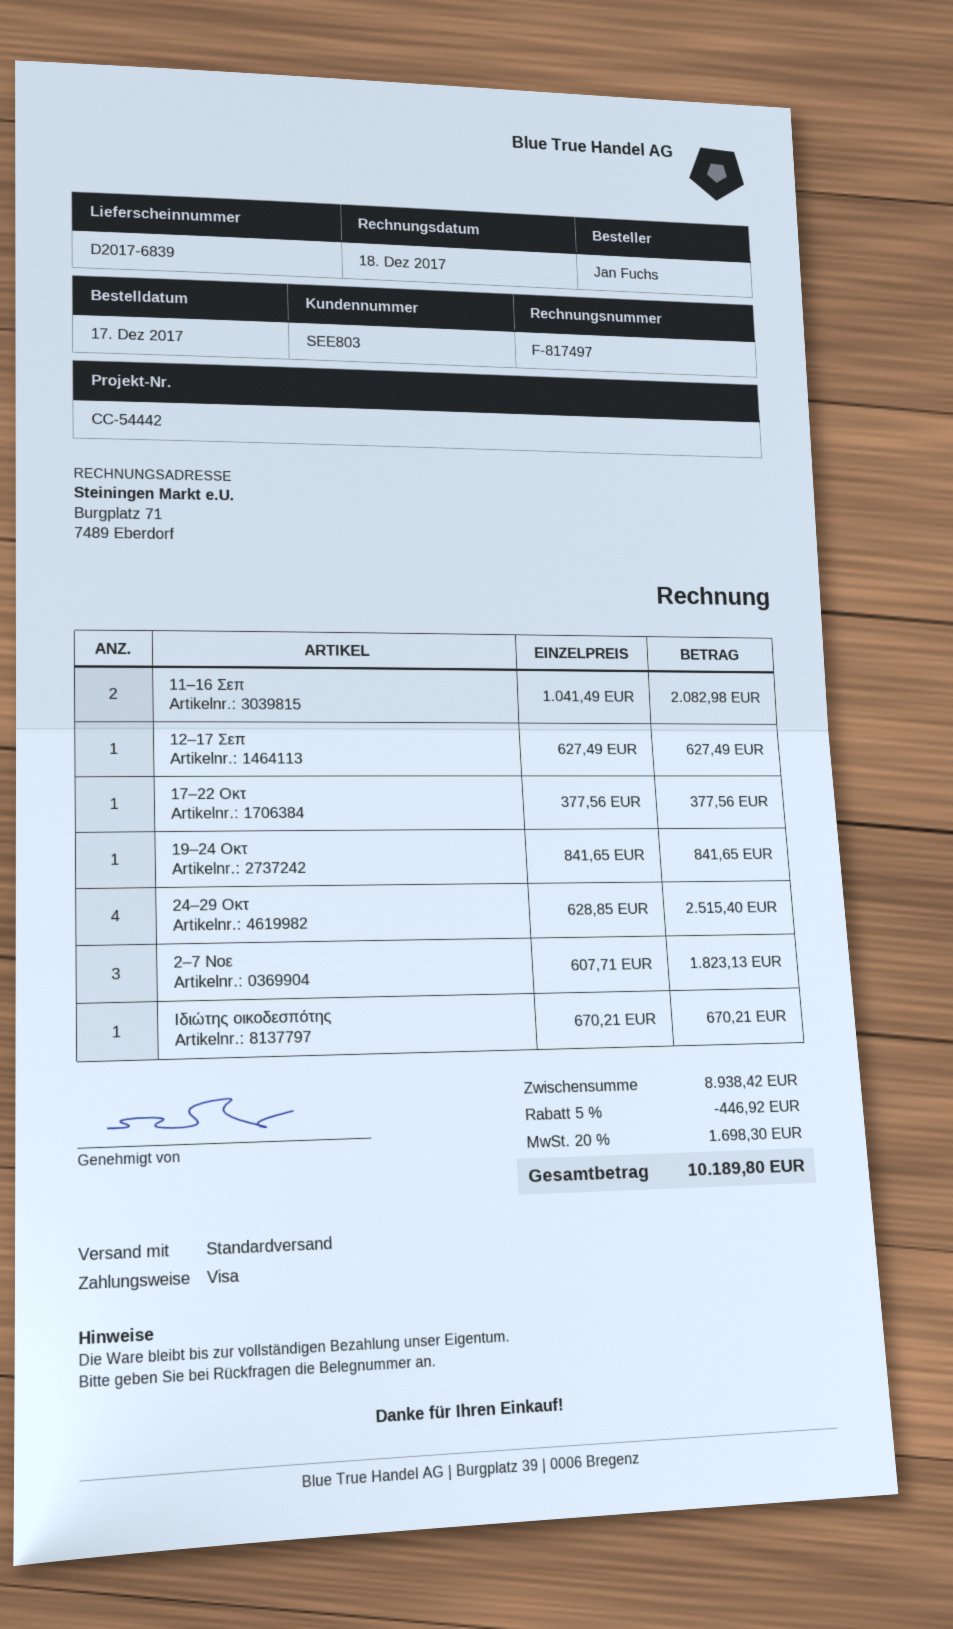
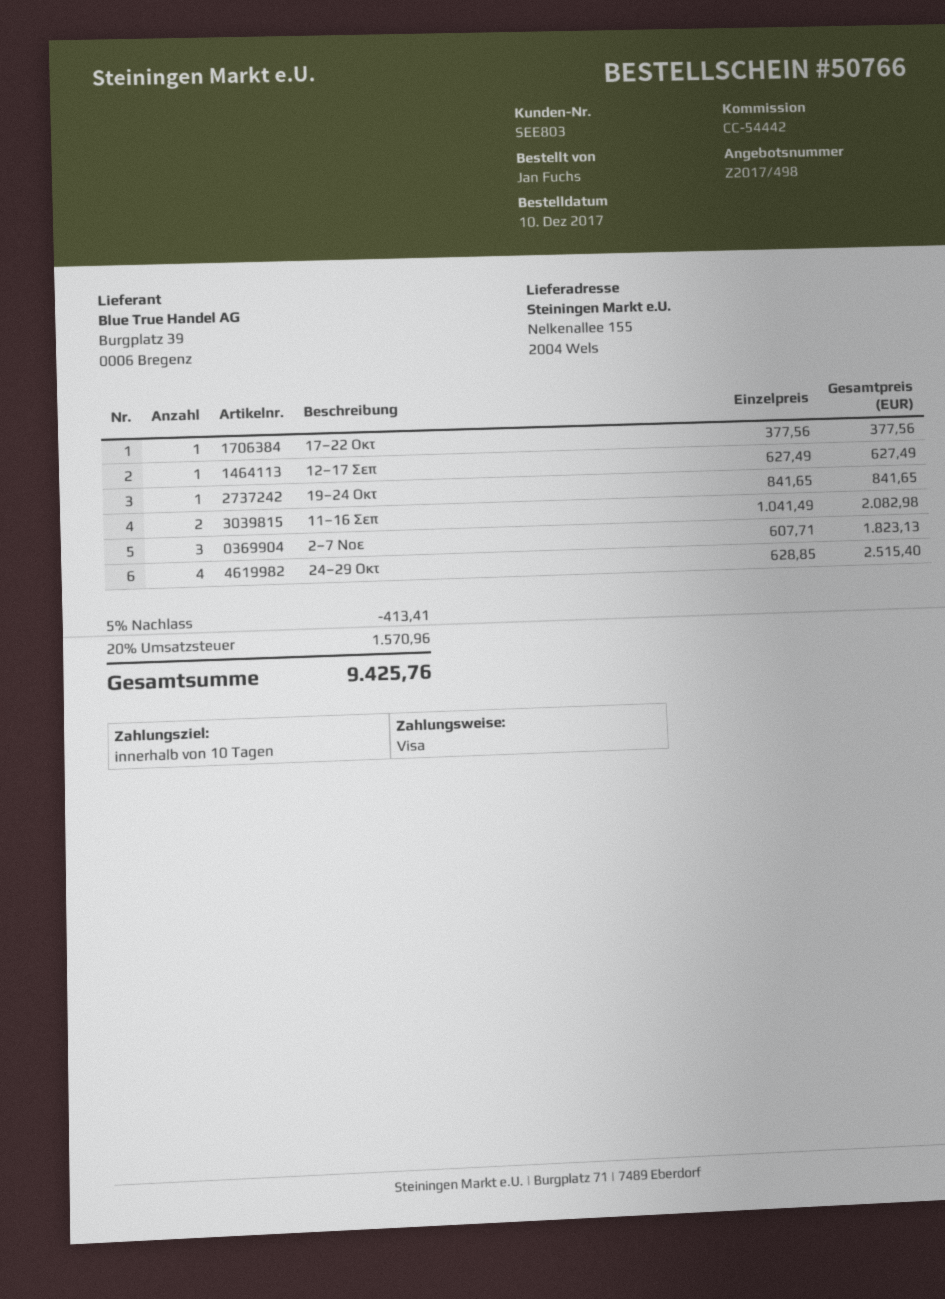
order date: 2017-12-17 -> 2017-12-10
Ιδιώτης οικοδεσπότης: 1 x 670.21 = 670.21 -> none
discount: 5% = 446.92 -> 5% = 413.41
tax: 20% = 1698.30 -> 20% = 1570.96
total: 10189.80 -> 9425.76

